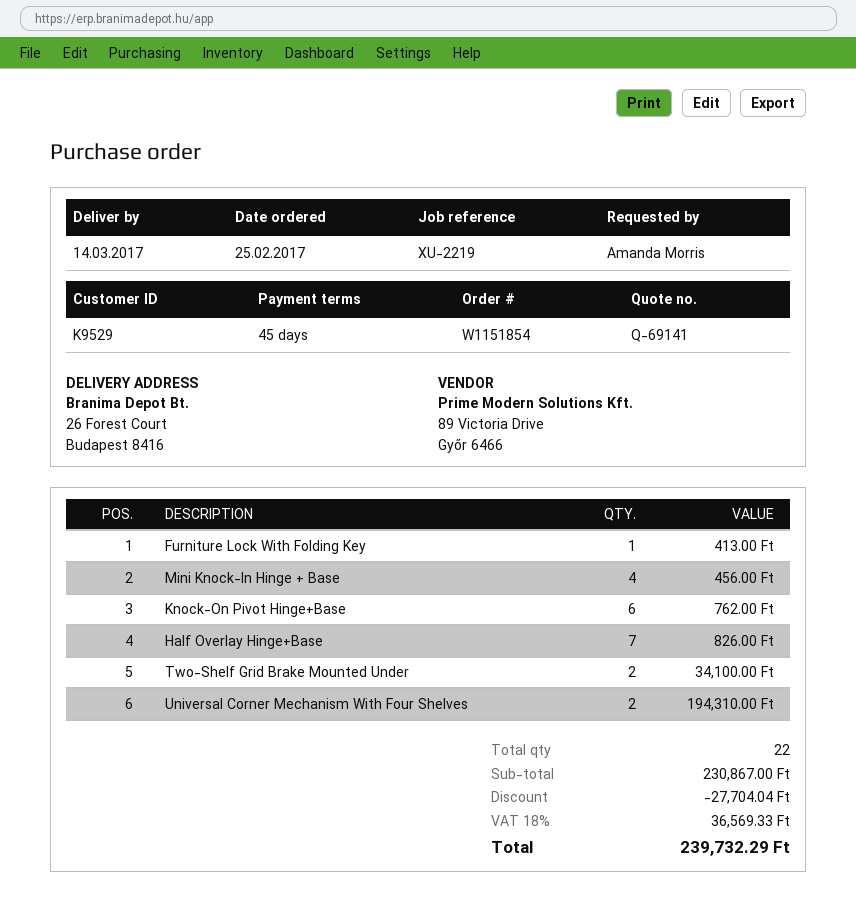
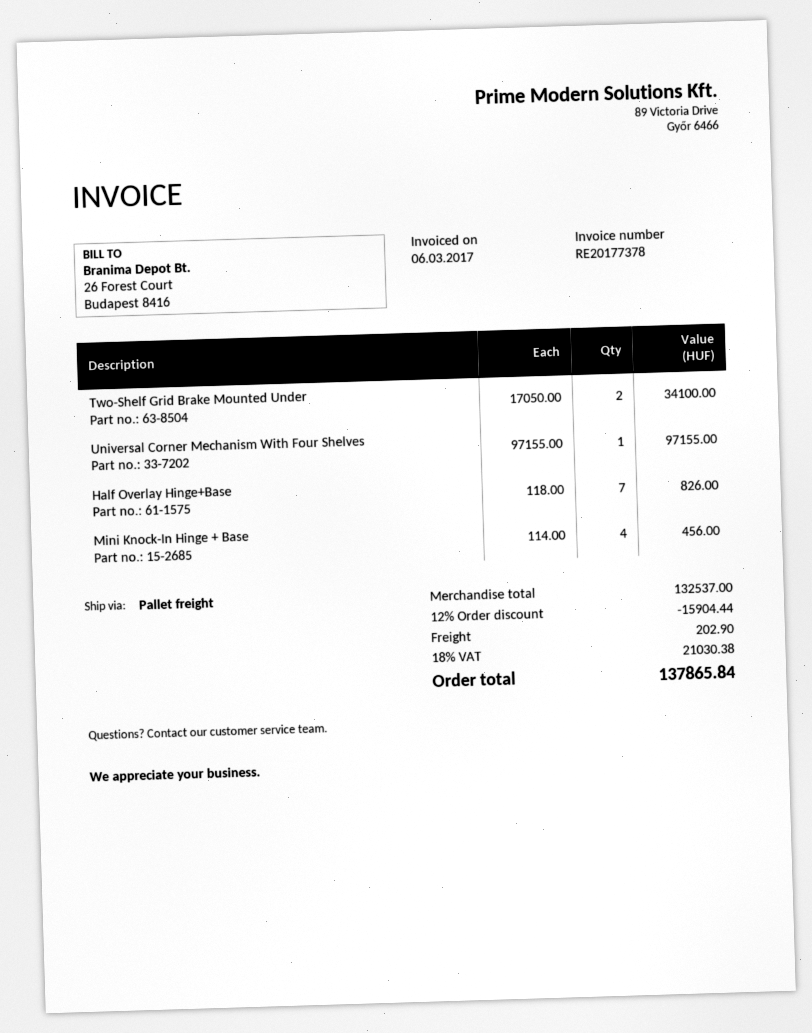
Furniture Lock With Folding Key: 1 for 413.00 -> none
Knock-On Pivot Hinge+Base: 6 for 762.00 -> none
Universal Corner Mechanism With Four Shelves: 2 for 194310.00 -> 1 for 97155.00
subtotal: 230867.00 -> 132537.00
discount: 27704.04 -> 15904.44
shipping: none -> 202.90
tax: 18% = 36569.33 -> 18% = 21030.38
total: 239732.29 -> 137865.84

